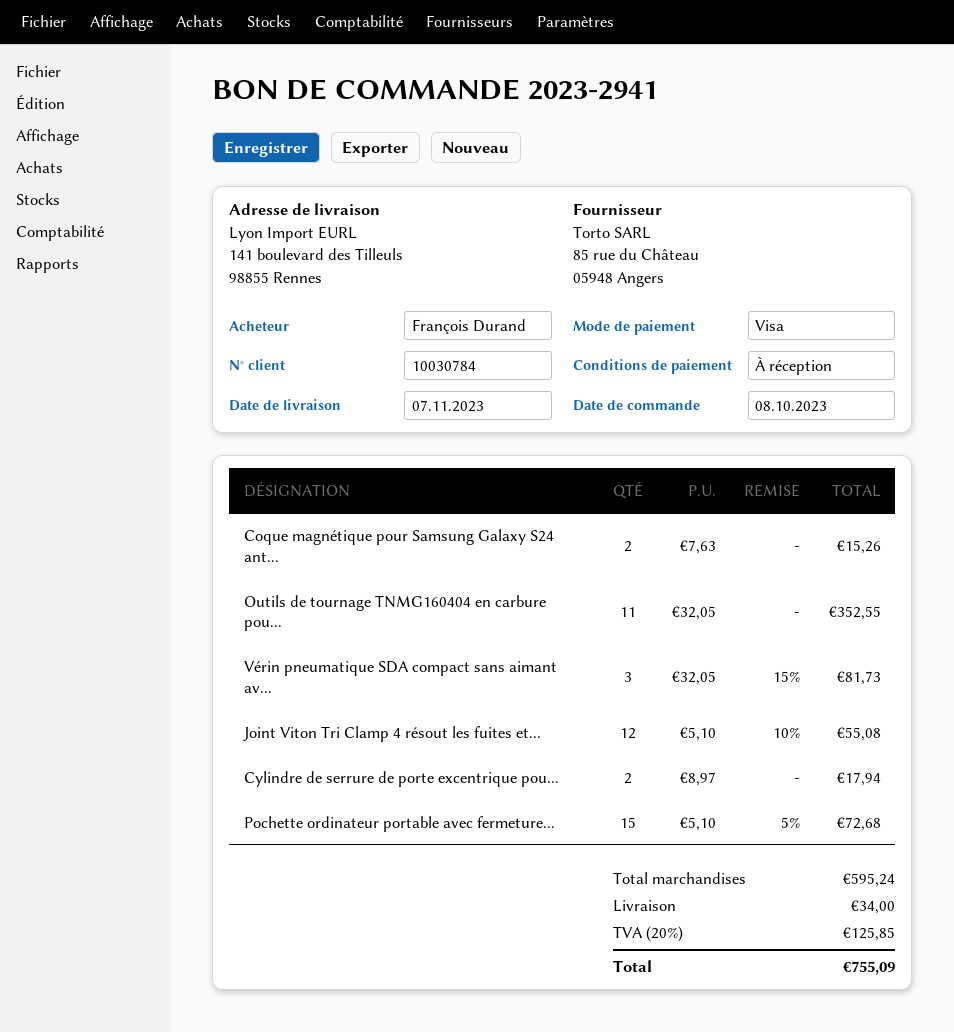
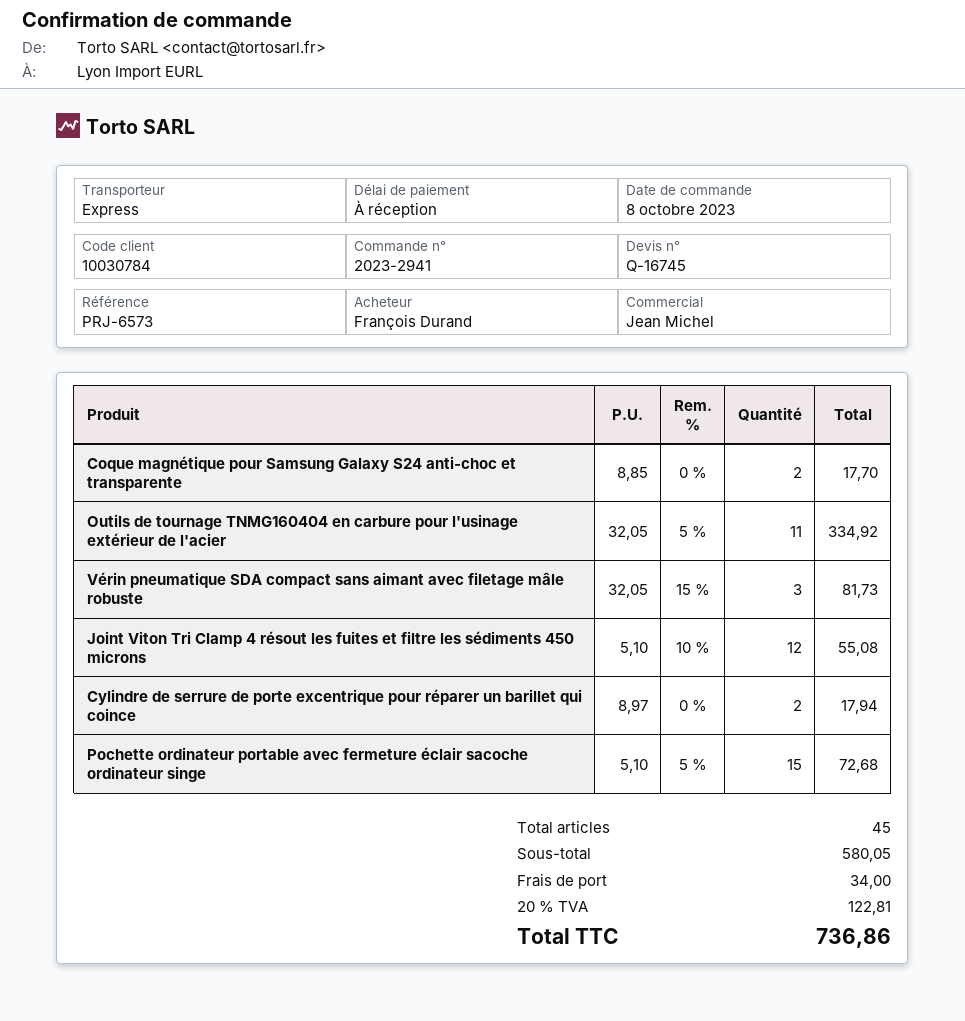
Coque magnétique pour Samsung Galaxy S24 ant...: 2 x 7.63 = 15.26 -> 2 x 8.85 = 17.70
Outils de tournage TNMG160404 en carbure pou...: 11 x 32.05 = 352.55 -> 11 x 32.05 - 5% = 334.92
subtotal: 595.24 -> 580.05
tax: 20% = 125.85 -> 20% = 122.81
total: 755.09 -> 736.86

